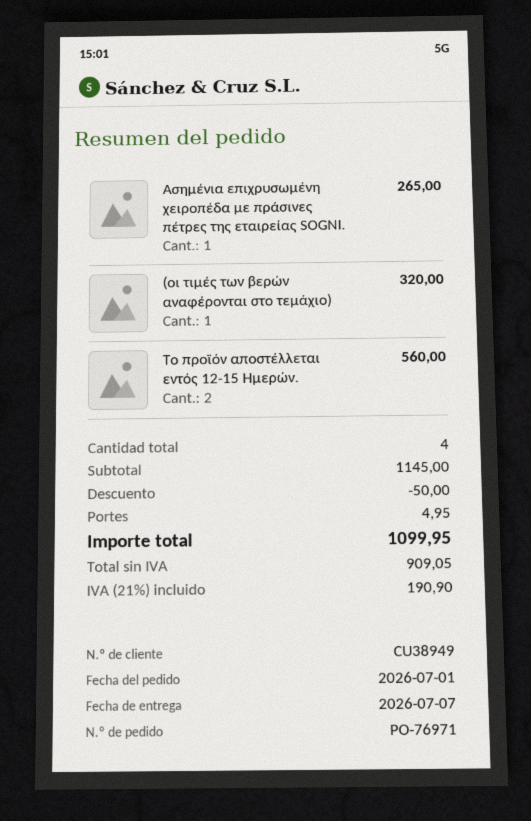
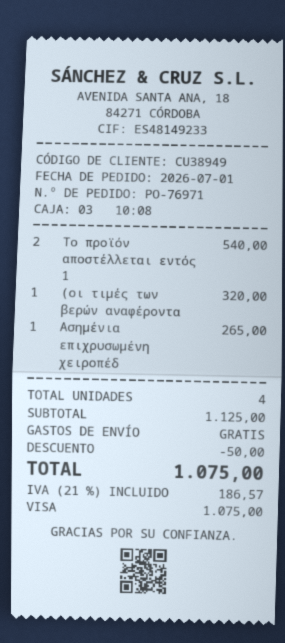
Το προϊόν αποστέλλεται εντός 12-15 Ημερών.: 2 for 560.00 -> 2 for 540.00
subtotal: 1145.00 -> 1125.00
shipping: 4.95 -> 0.00
tax: 21% = 190.90 -> 21% = 186.57
total: 1099.95 -> 1075.00

